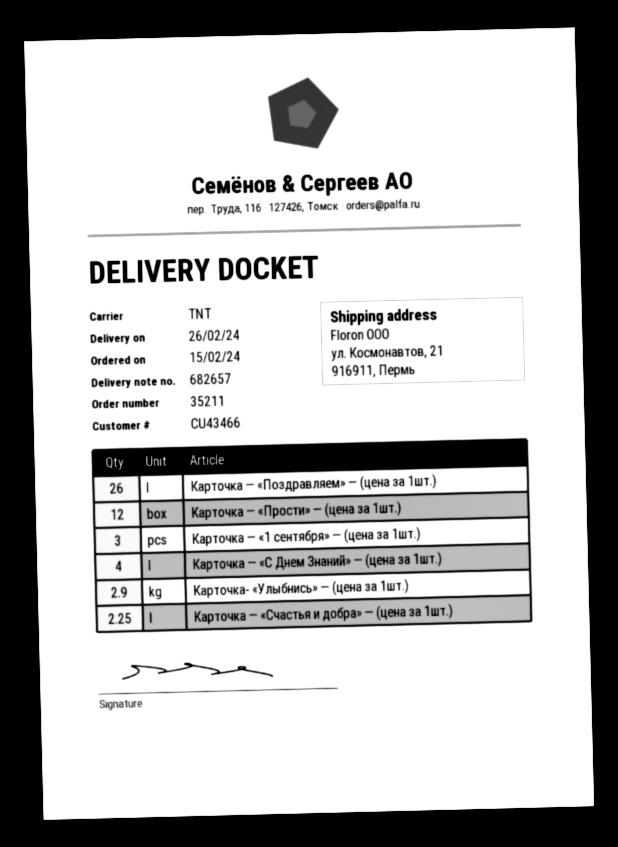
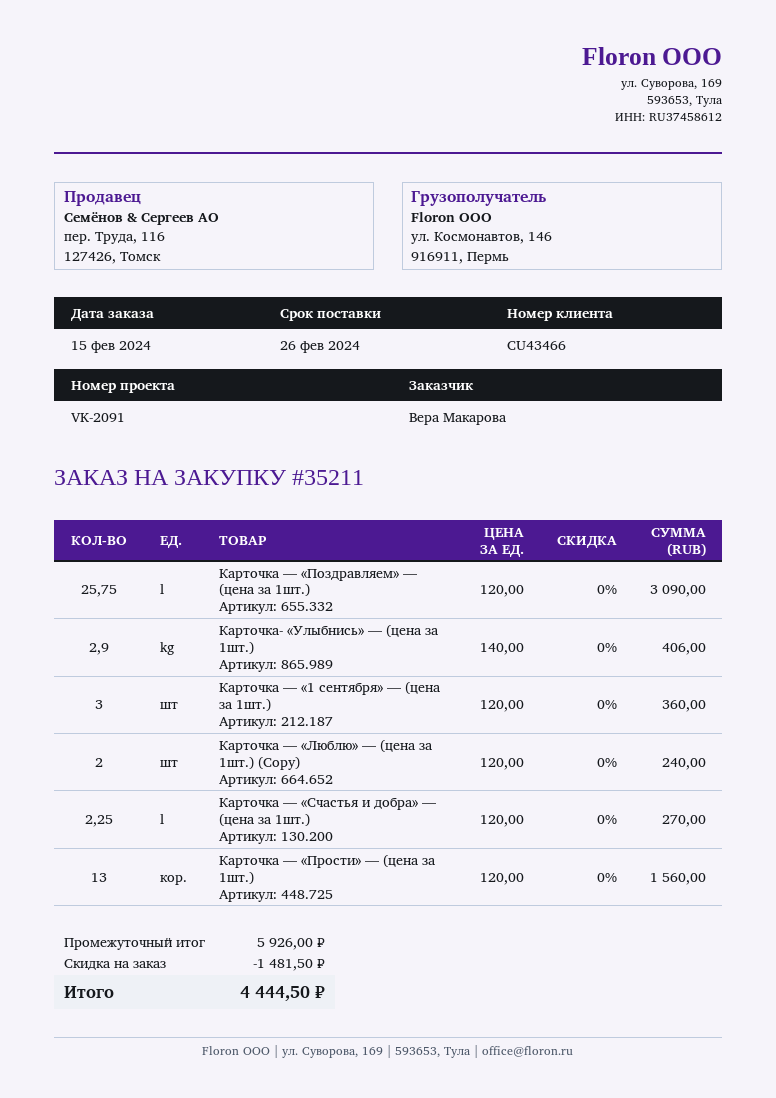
ship to: ул. Космонавтов, 21, 916911, Пермь -> ул. Космонавтов, 146, 916911, Пермь
Карточка — «Поздравляем» — (цена за 1шт.): 26 -> 25.75
Карточка — «Прости» — (цена за 1шт.): 12 -> 13
Карточка — «С Днем Знаний» — (цена за 1шт.): 4 -> none
Карточка — «Люблю» — (цена за 1шт.) (Copy): none -> 2

